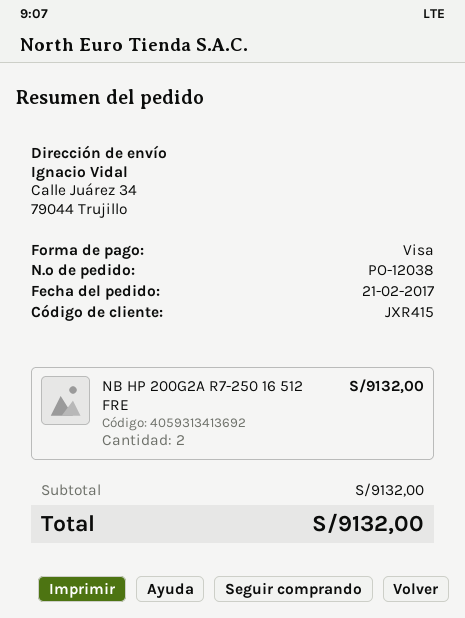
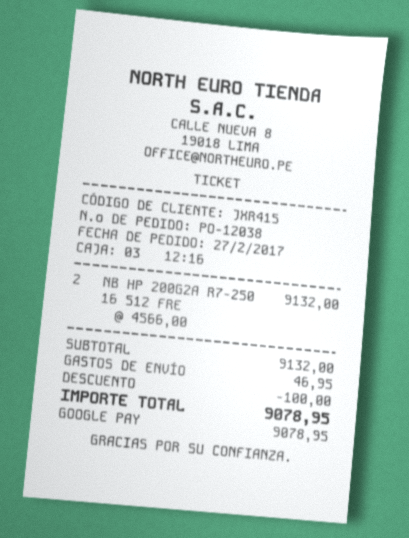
order date: 2017-02-21 -> 2017-02-27
payment method: Visa -> Google Pay
discount: none -> 100.00
shipping: none -> 46.95
total: 9132.00 -> 9078.95

